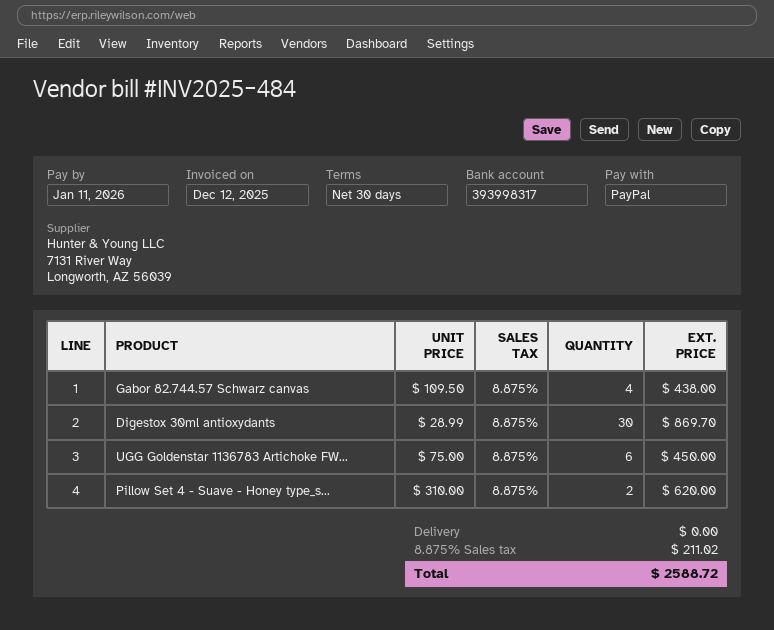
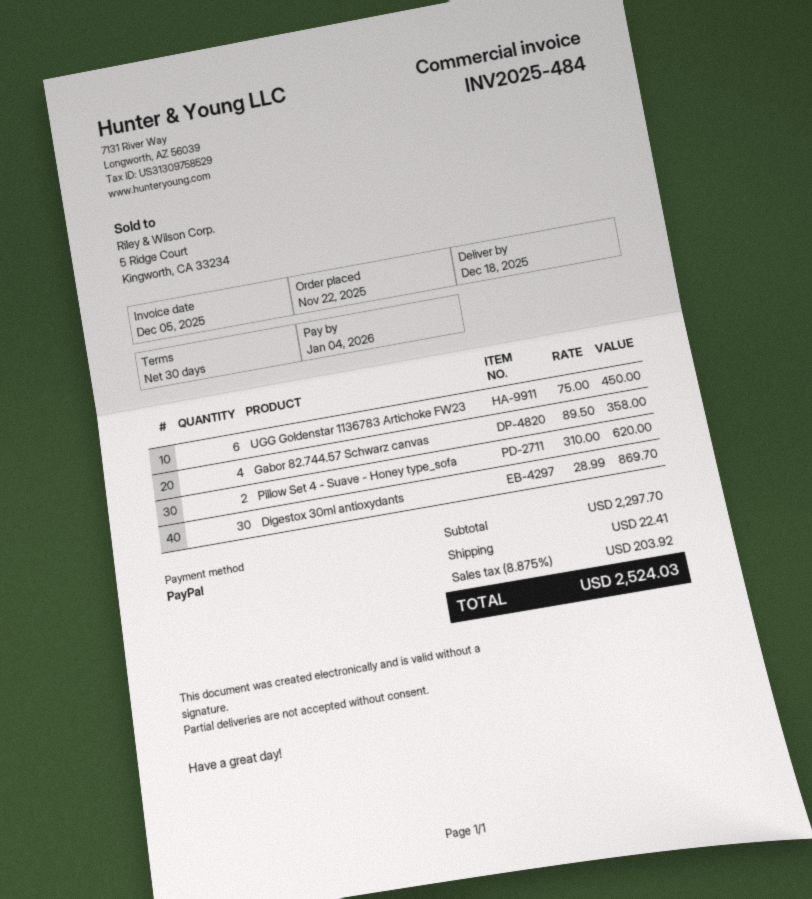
invoice date: 2025-12-12 -> 2025-12-05
due date: 2026-01-11 -> 2026-01-04
Gabor 82.744.57 Schwarz canvas: 4 x 109.50 = 438.00 -> 4 x 89.50 = 358.00
shipping: 0.00 -> 22.41
tax: 8.875% = 211.02 -> 8.875% = 203.92
total: 2588.72 -> 2524.03

